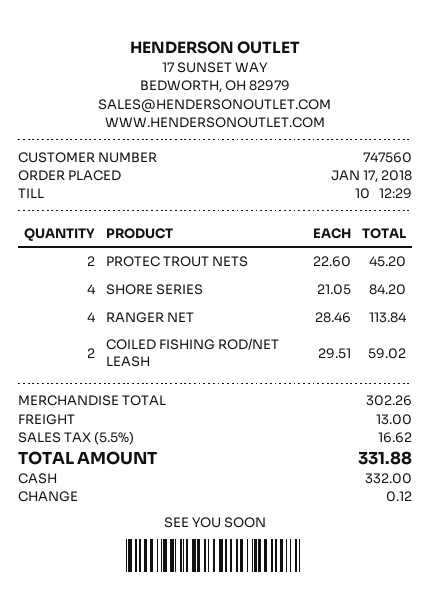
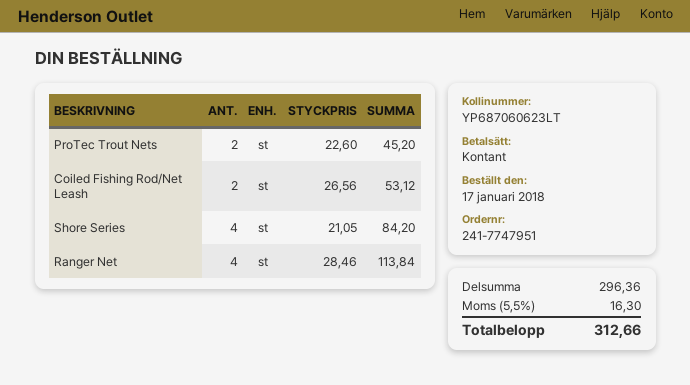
COILED FISHING ROD/NET LEASH: 2 x 29.51 = 59.02 -> 2 x 26.56 = 53.12
subtotal: 302.26 -> 296.36
shipping: 13.00 -> none
tax: 5.5% = 16.62 -> 5.5% = 16.30
total: 331.88 -> 312.66

